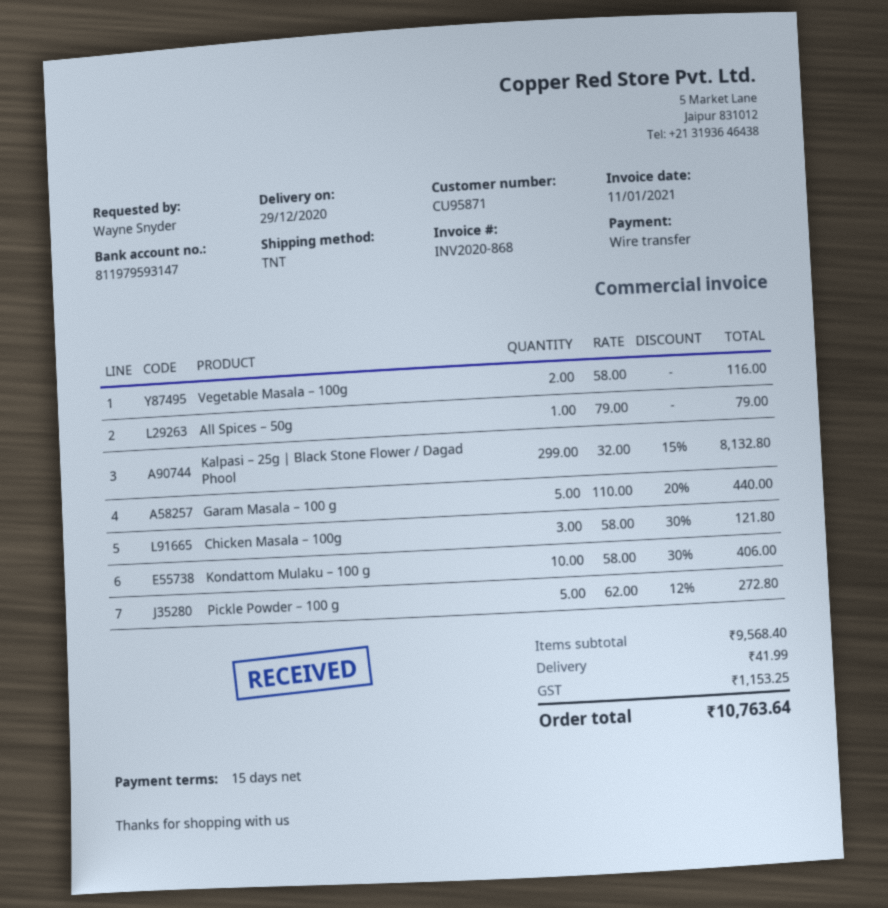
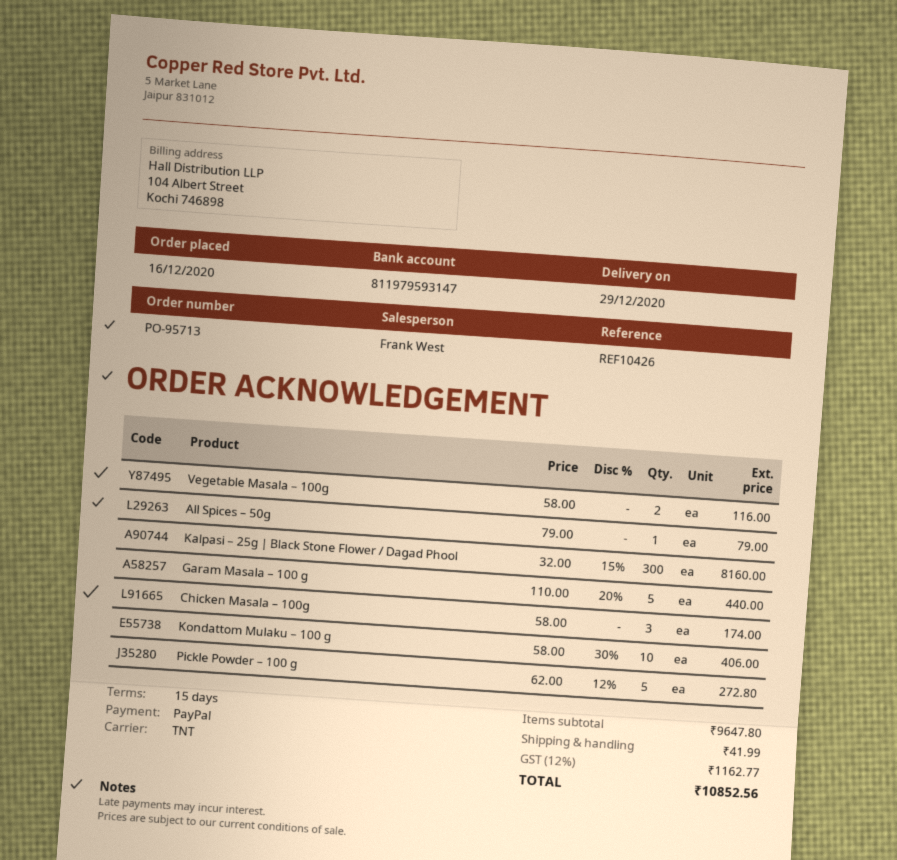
payment method: bank transfer -> PayPal
Kalpasi – 25g | Black Stone Flower / Dagad Phool: 299 x 32.00 - 15% = 8132.80 -> 300 x 32.00 - 15% = 8160.00
Chicken Masala – 100g: 3 x 58.00 - 30% = 121.80 -> 3 x 58.00 = 174.00
subtotal: 9568.40 -> 9647.80
tax: 1153.25 -> 1162.77
total: 10763.64 -> 10852.56

